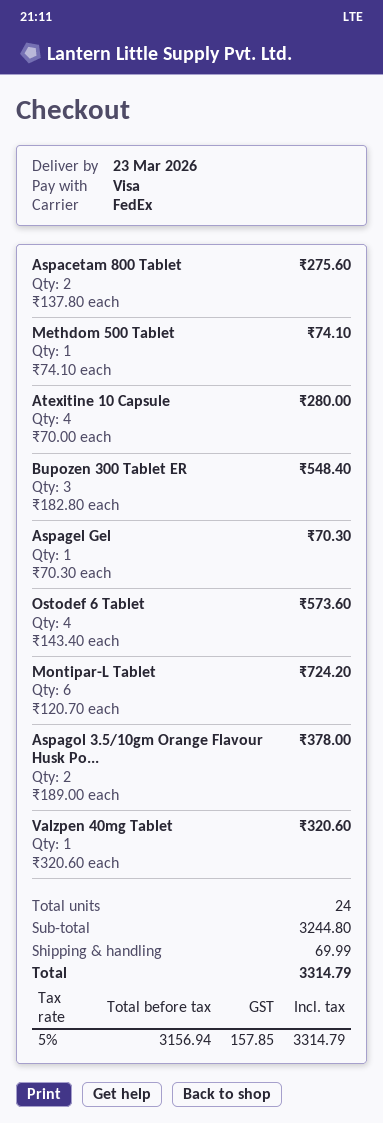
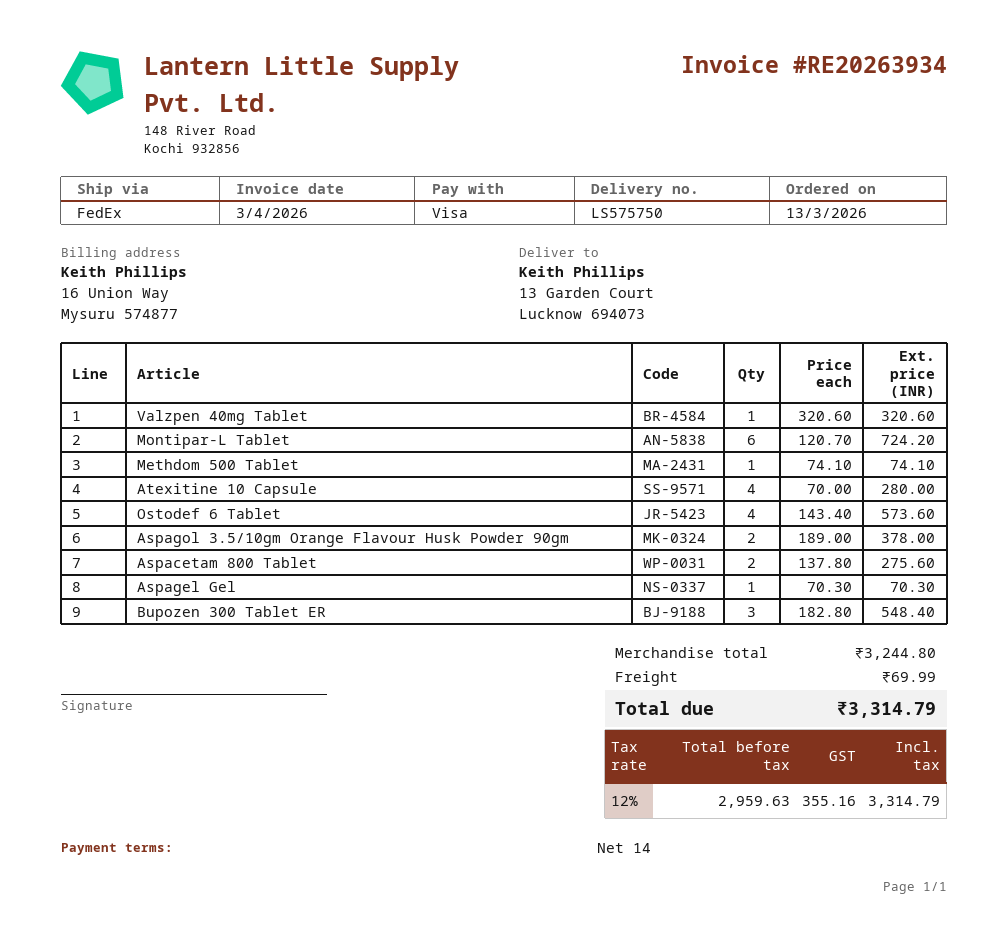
net: 3156.94 -> 2959.63
tax: 5% = 157.85 -> 12% = 355.16

